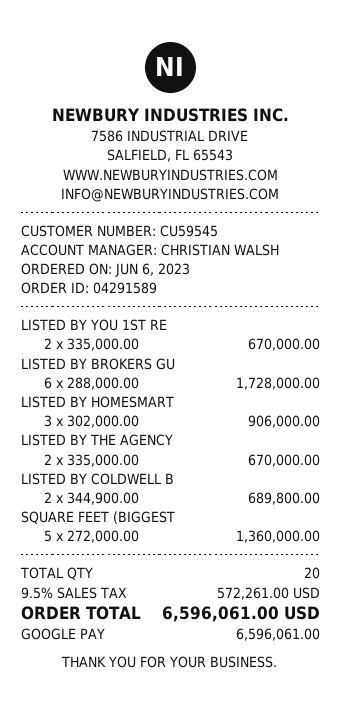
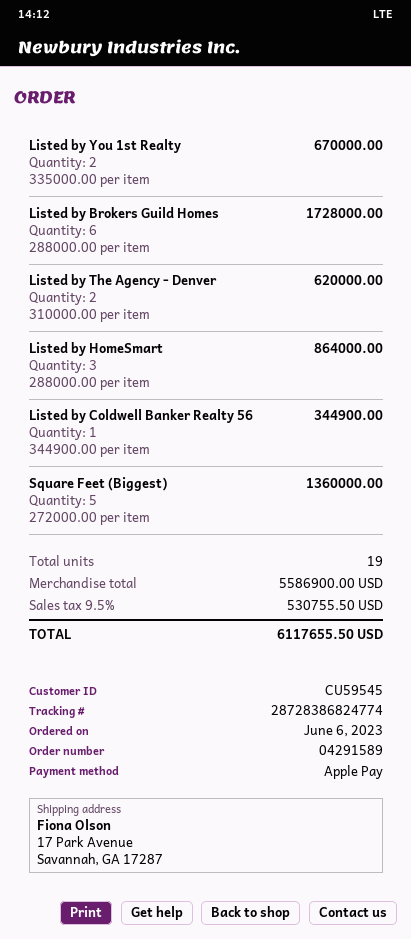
payment method: Google Pay -> Apple Pay
LISTED BY HOMESMART: 3 x 302000.00 = 906000.00 -> 3 x 288000.00 = 864000.00
LISTED BY THE AGENCY: 2 x 335000.00 = 670000.00 -> 2 x 310000.00 = 620000.00
LISTED BY COLDWELL B: 2 x 344900.00 = 689800.00 -> 1 x 344900.00 = 344900.00
total quantity: 20 -> 19
tax: 9.5% = 572261.00 -> 9.5% = 530755.50
total: 6596061.00 -> 6117655.50

